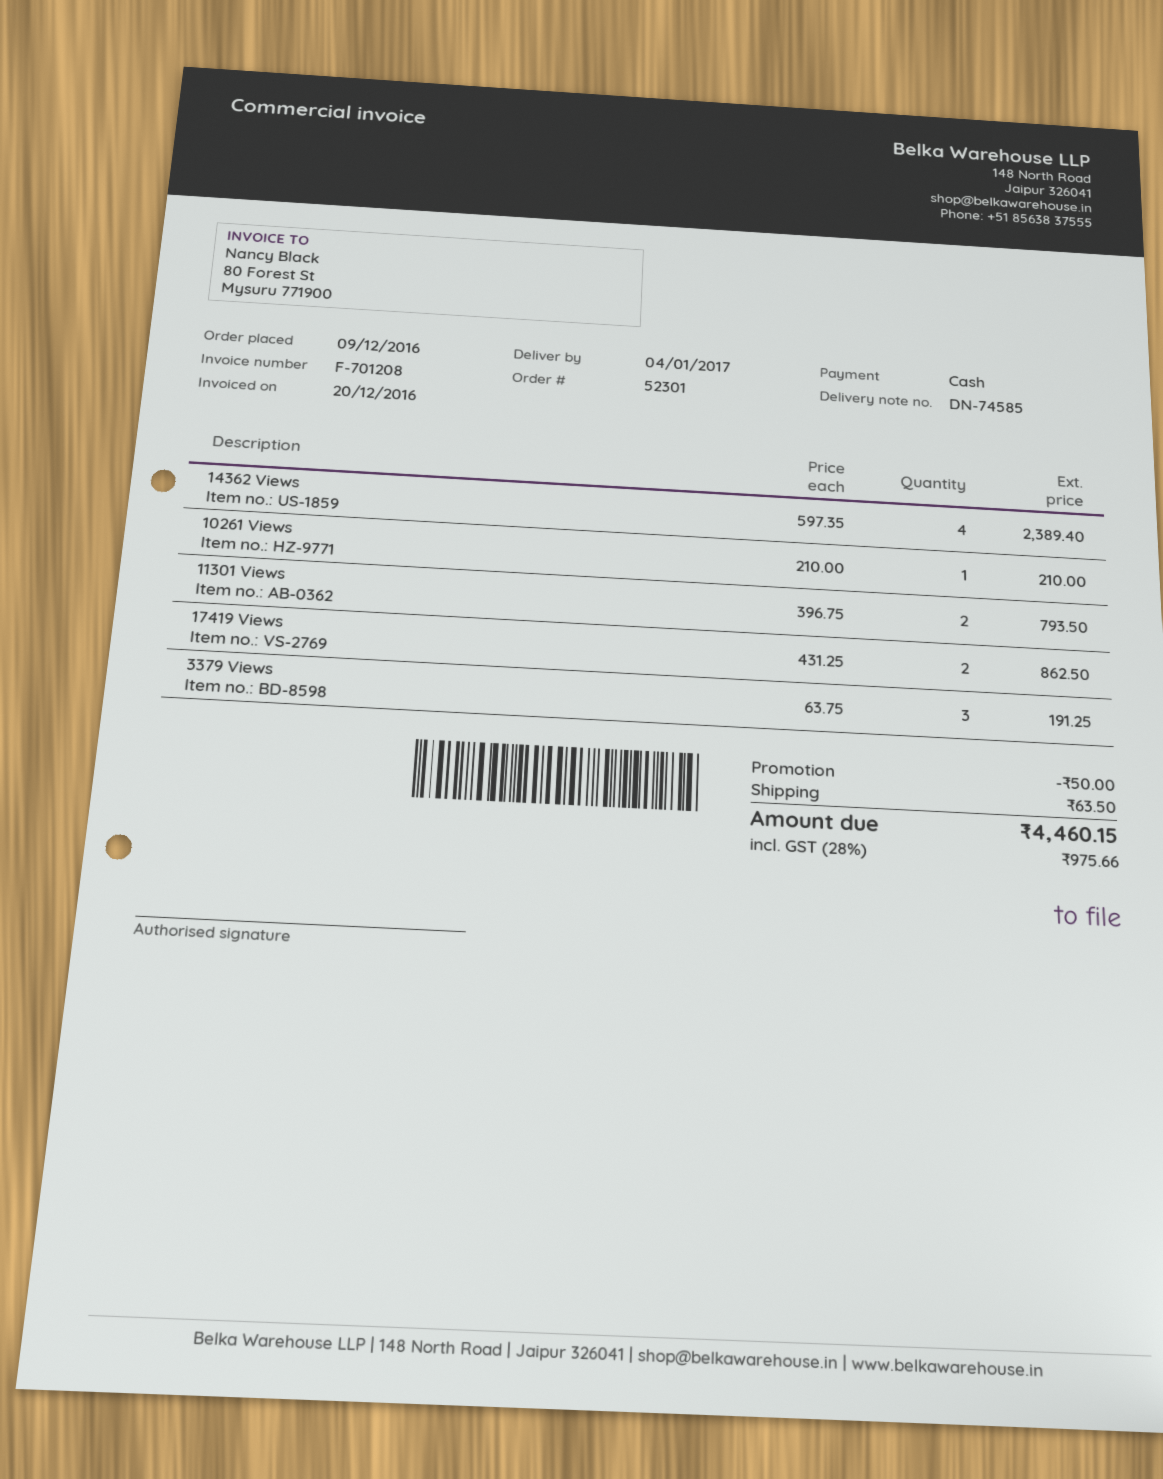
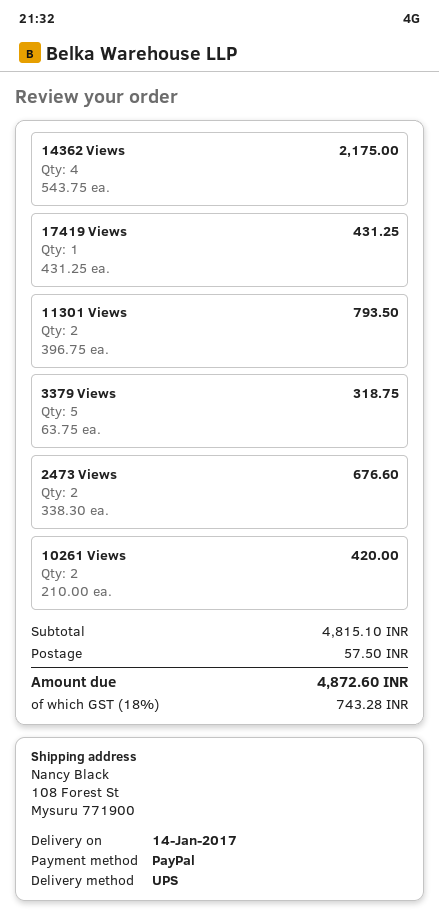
delivery date: 2017-01-04 -> 2017-01-14
payment method: cash -> PayPal
14362 Views: 4 x 597.35 = 2389.40 -> 4 x 543.75 = 2175.00
10261 Views: 1 x 210.00 = 210.00 -> 2 x 210.00 = 420.00
17419 Views: 2 x 431.25 = 862.50 -> 1 x 431.25 = 431.25
3379 Views: 3 x 63.75 = 191.25 -> 5 x 63.75 = 318.75
2473 Views: none -> 2 x 338.30 = 676.60
discount: 50.00 -> none
shipping: 63.50 -> 57.50
tax: 28% = 975.66 -> 18% = 743.28
total: 4460.15 -> 4872.60

